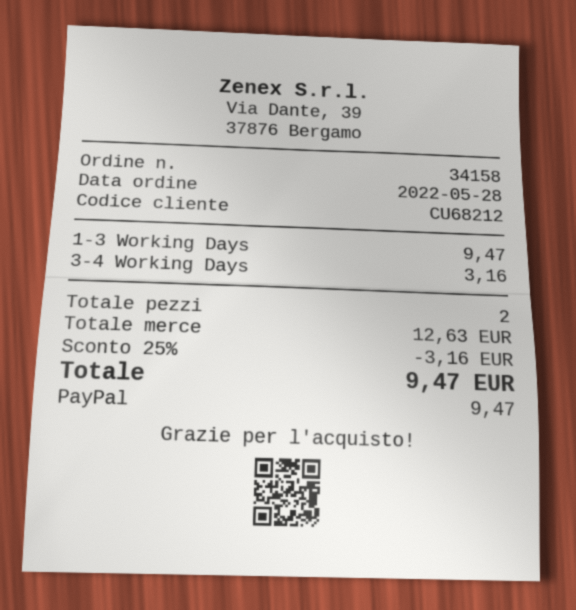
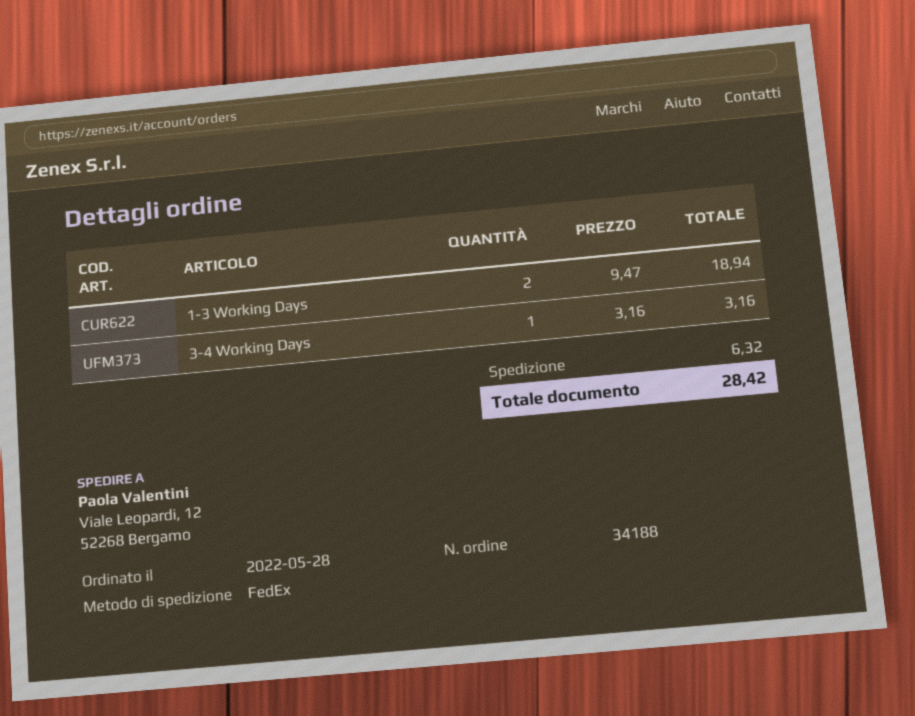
order number: 34158 -> 34188
1-3 Working Days: 1 for 9.47 -> 2 for 18.94
discount: 25% = 3.16 -> none
shipping: none -> 6.32
total: 9.47 -> 28.42

